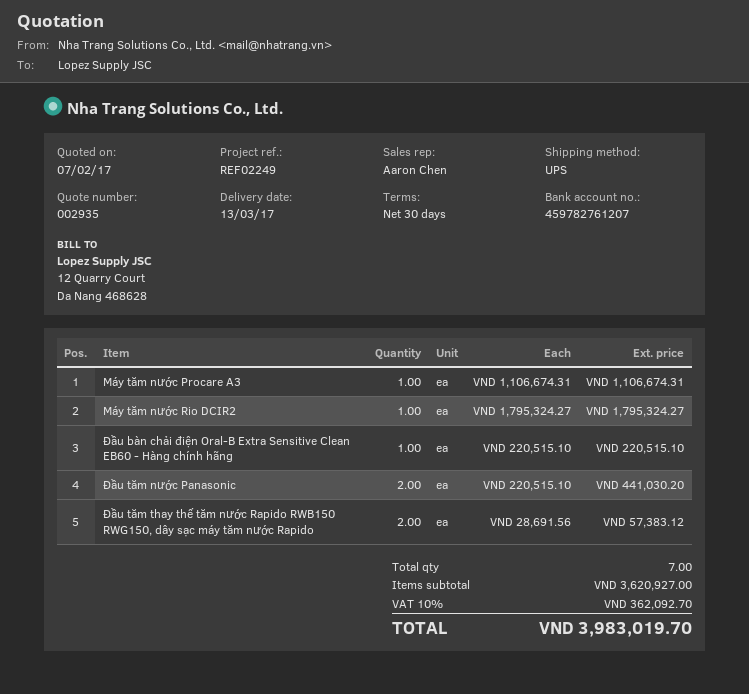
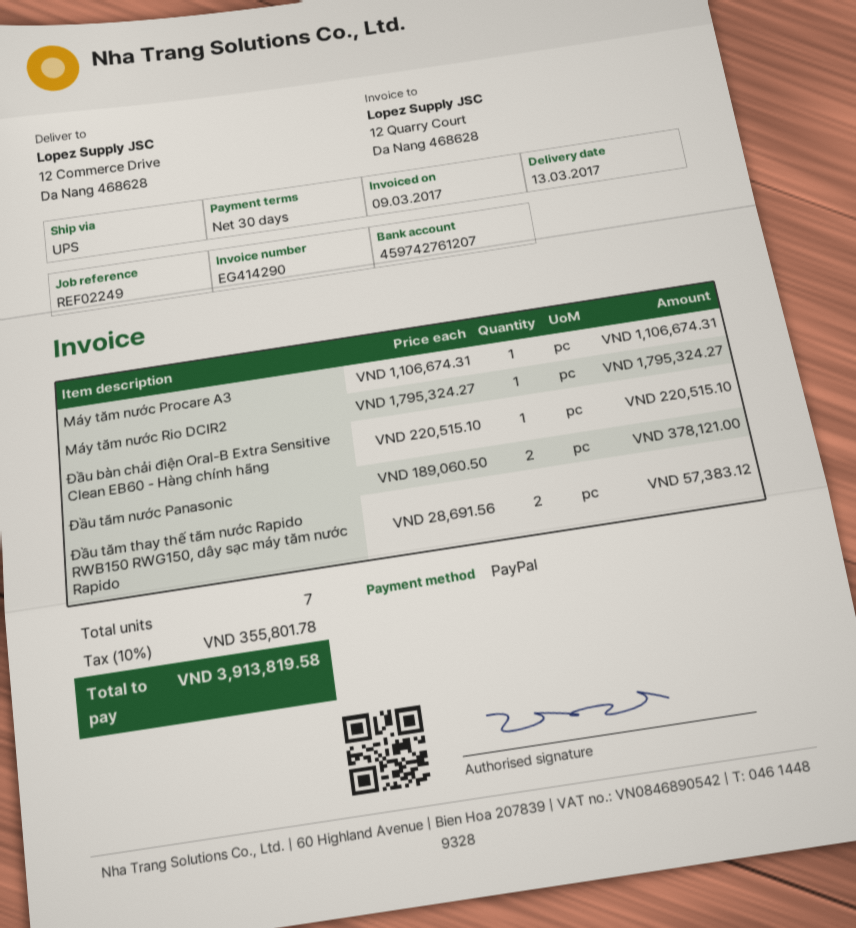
bank account: 459782761207 -> 459742761207
Đầu tăm nước Panasonic: 2 x 220515.10 = 441030.20 -> 2 x 189060.50 = 378121.00
tax: 10% = 362092.70 -> 10% = 355801.78
total: 3983019.70 -> 3913819.58

